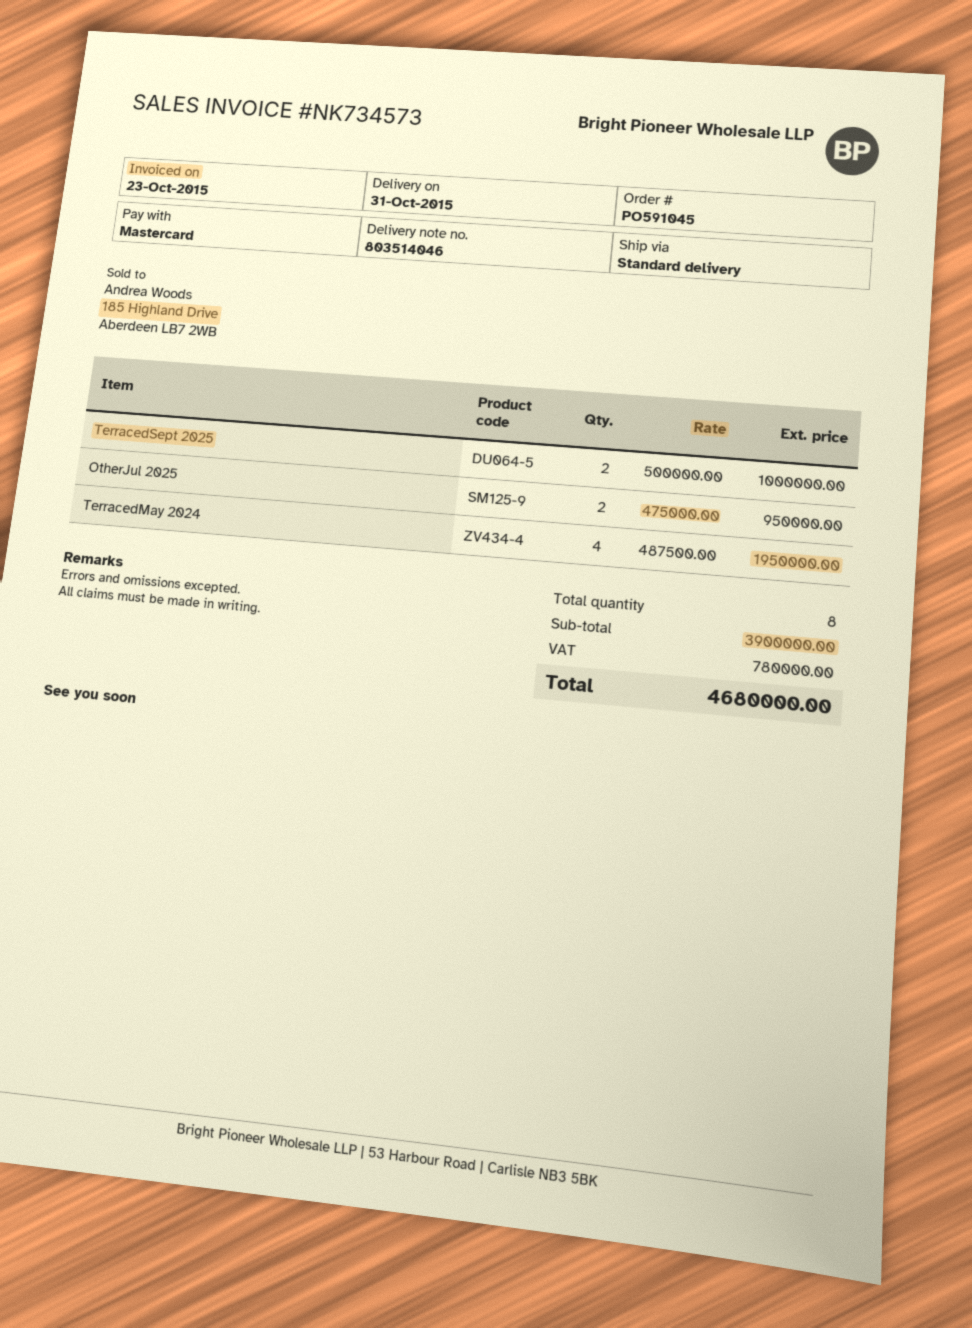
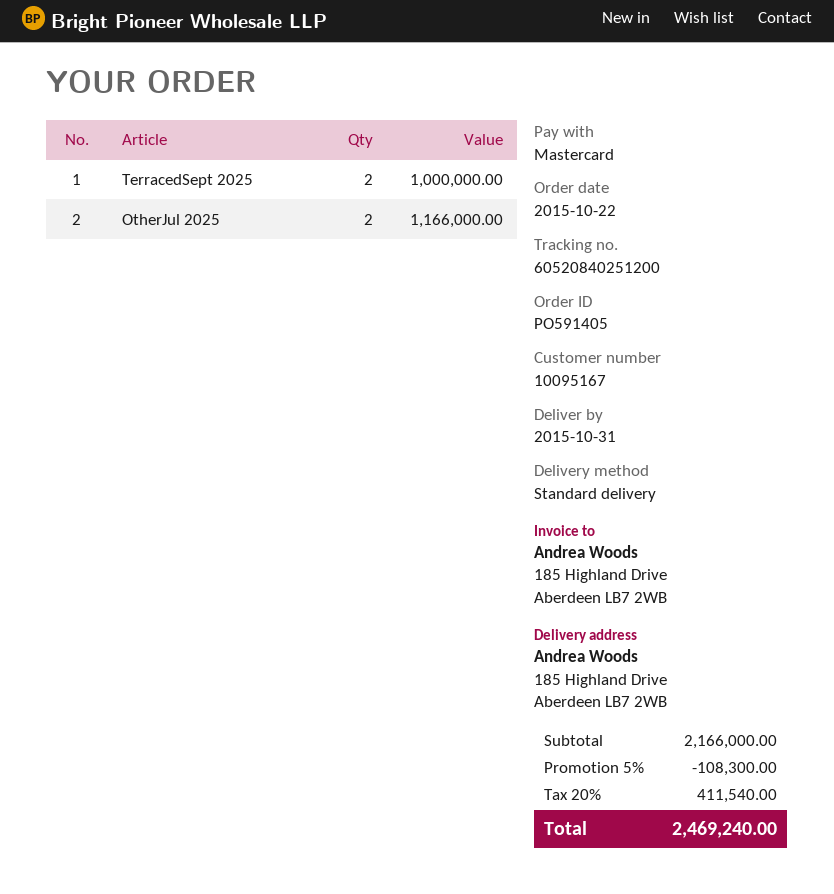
order number: PO591045 -> PO591405
OtherJul 2025: 2 for 950000.00 -> 2 for 1166000.00
TerracedMay 2024: 4 for 1950000.00 -> none
subtotal: 3900000.00 -> 2166000.00
discount: none -> 5% = 108300.00
tax: 780000.00 -> 411540.00
total: 4680000.00 -> 2469240.00

